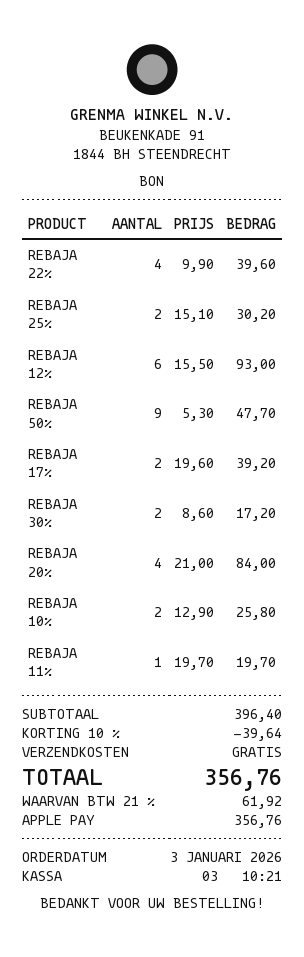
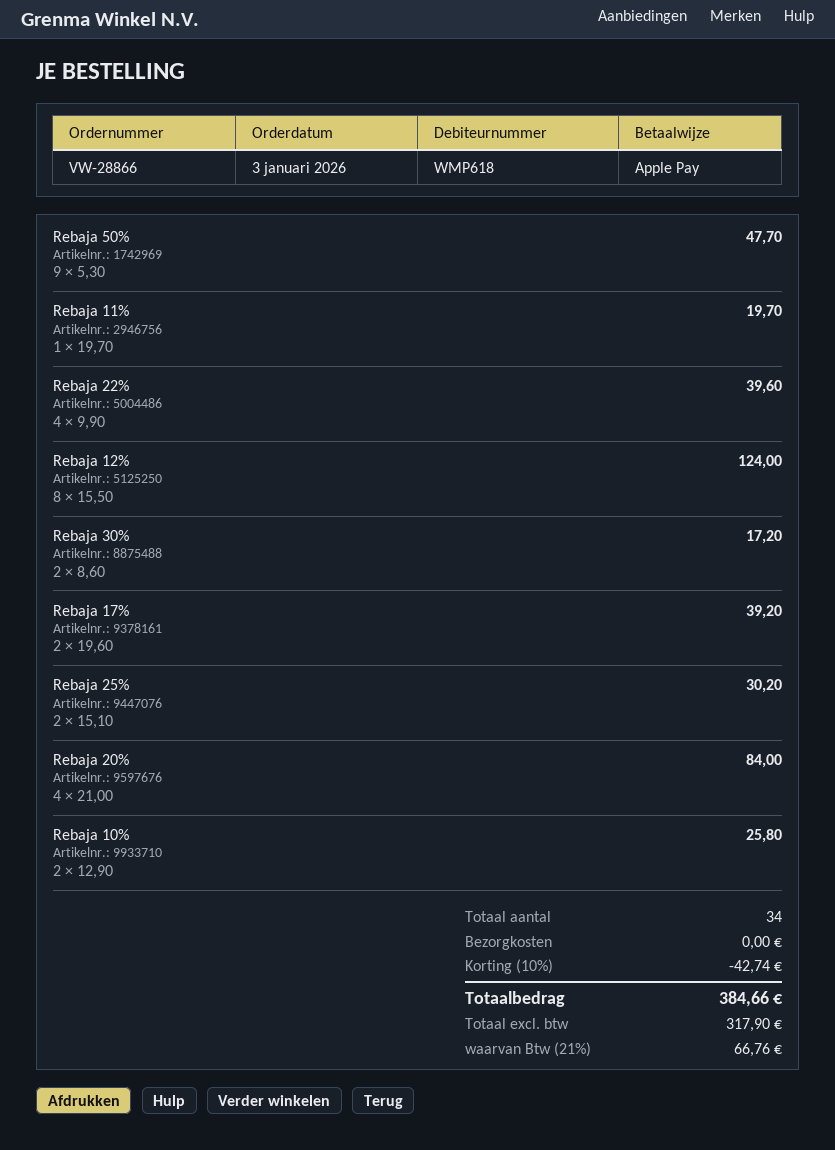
REBAJA 12%: 6 x 15.50 = 93.00 -> 8 x 15.50 = 124.00
discount: 10% = 39.64 -> 10% = 42.74
tax: 21% = 61.92 -> 21% = 66.76
total: 356.76 -> 384.66

